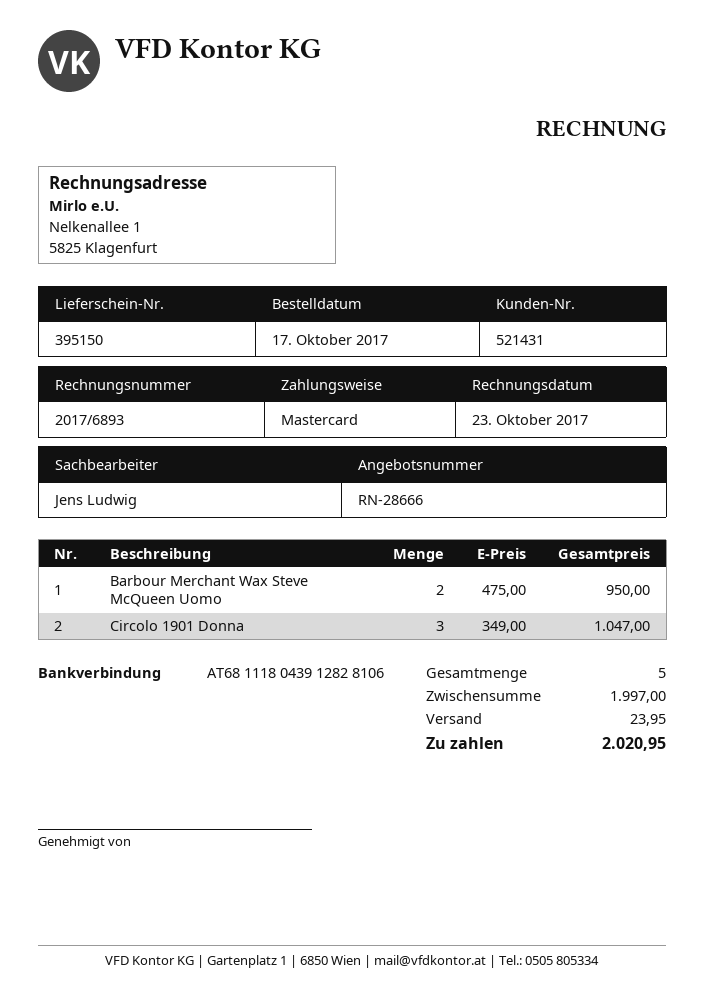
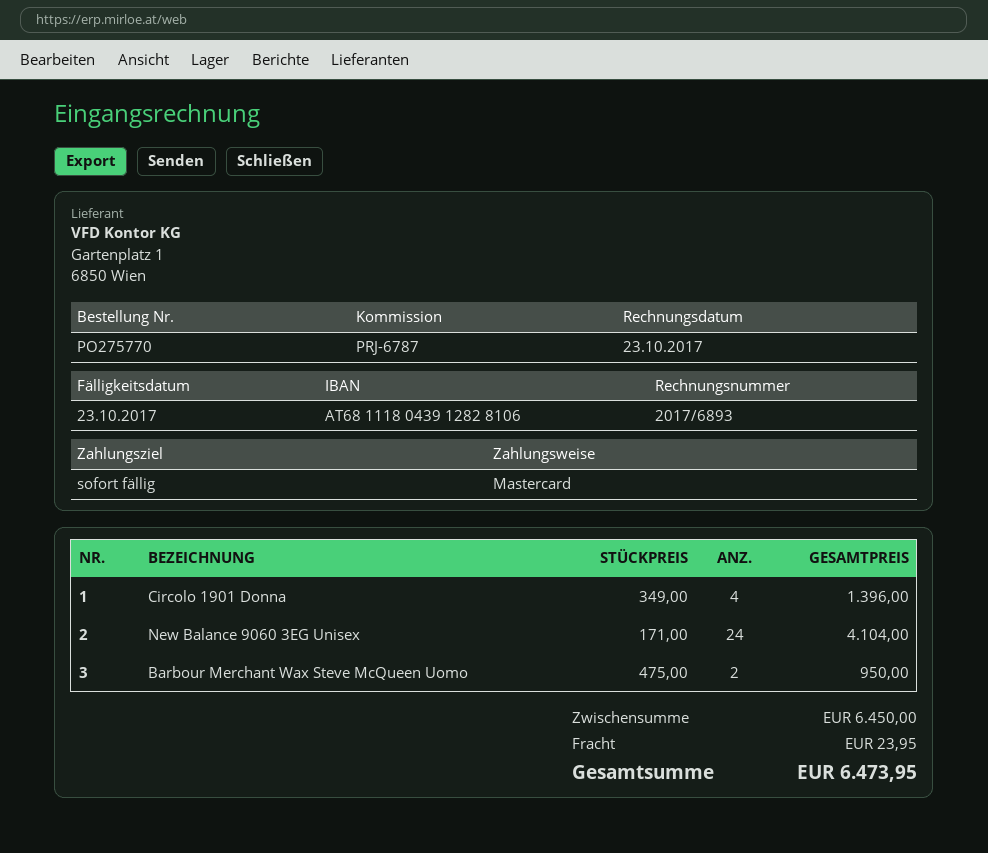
Circolo 1901 Donna: 3 x 349.00 = 1047.00 -> 4 x 349.00 = 1396.00
New Balance 9060 3EG Unisex: none -> 24 x 171.00 = 4104.00
subtotal: 1997.00 -> 6450.00
total: 2020.95 -> 6473.95

